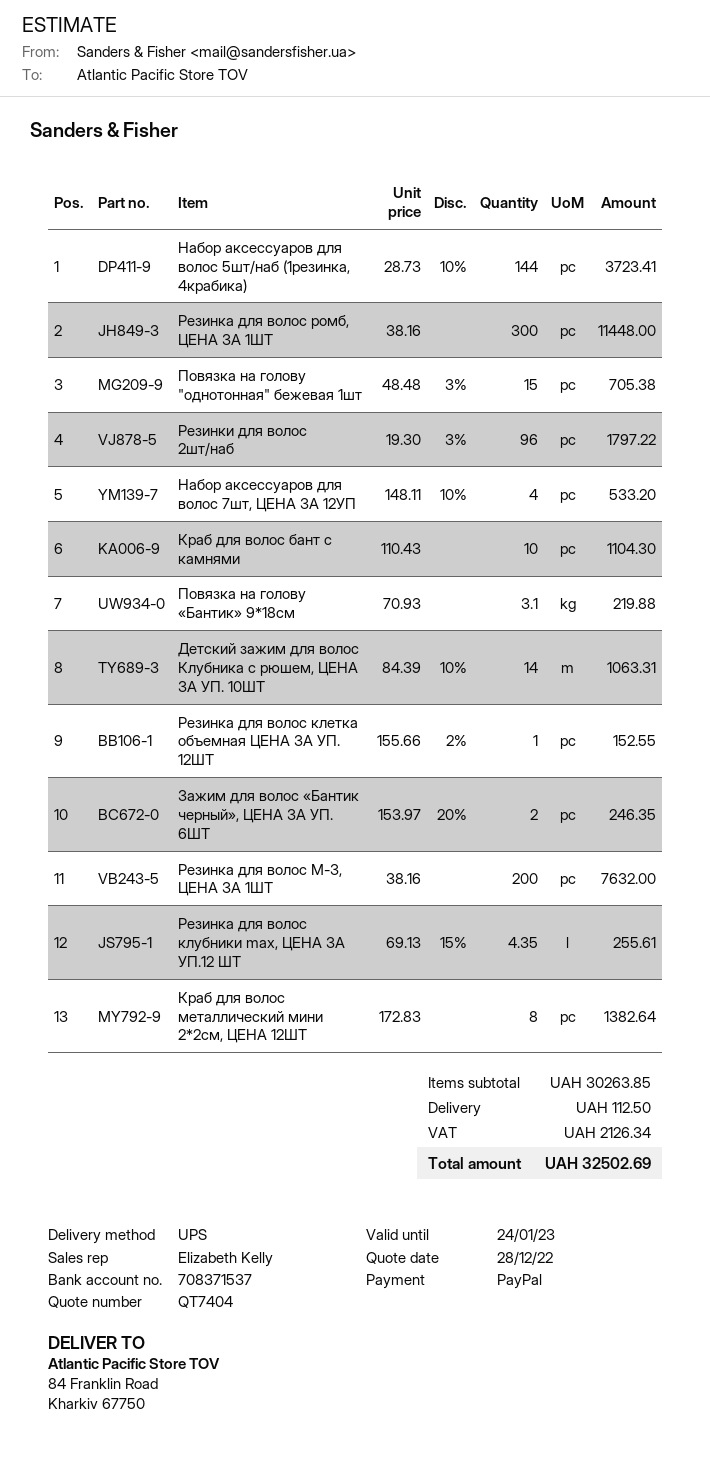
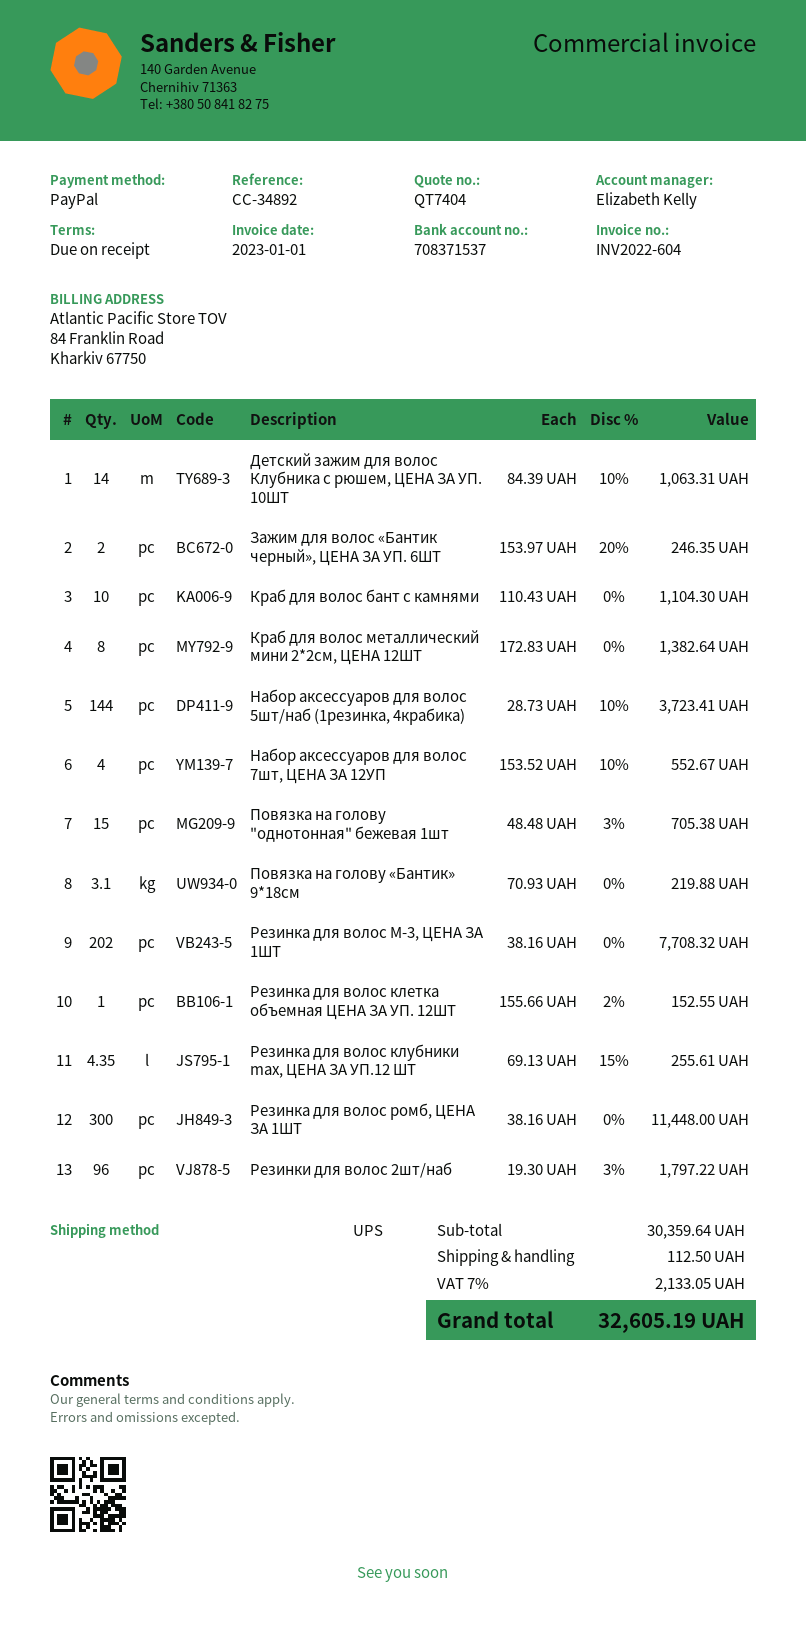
Набор аксессуаров для волос 7шт, ЦЕНА ЗА 12УП: 4 x 148.11 - 10% = 533.20 -> 4 x 153.52 - 10% = 552.67
Резинка для волос М-3, ЦЕНА ЗА 1ШТ: 200 x 38.16 = 7632.00 -> 202 x 38.16 = 7708.32
subtotal: 30263.85 -> 30359.64
tax: 2126.34 -> 2133.05
total: 32502.69 -> 32605.19

